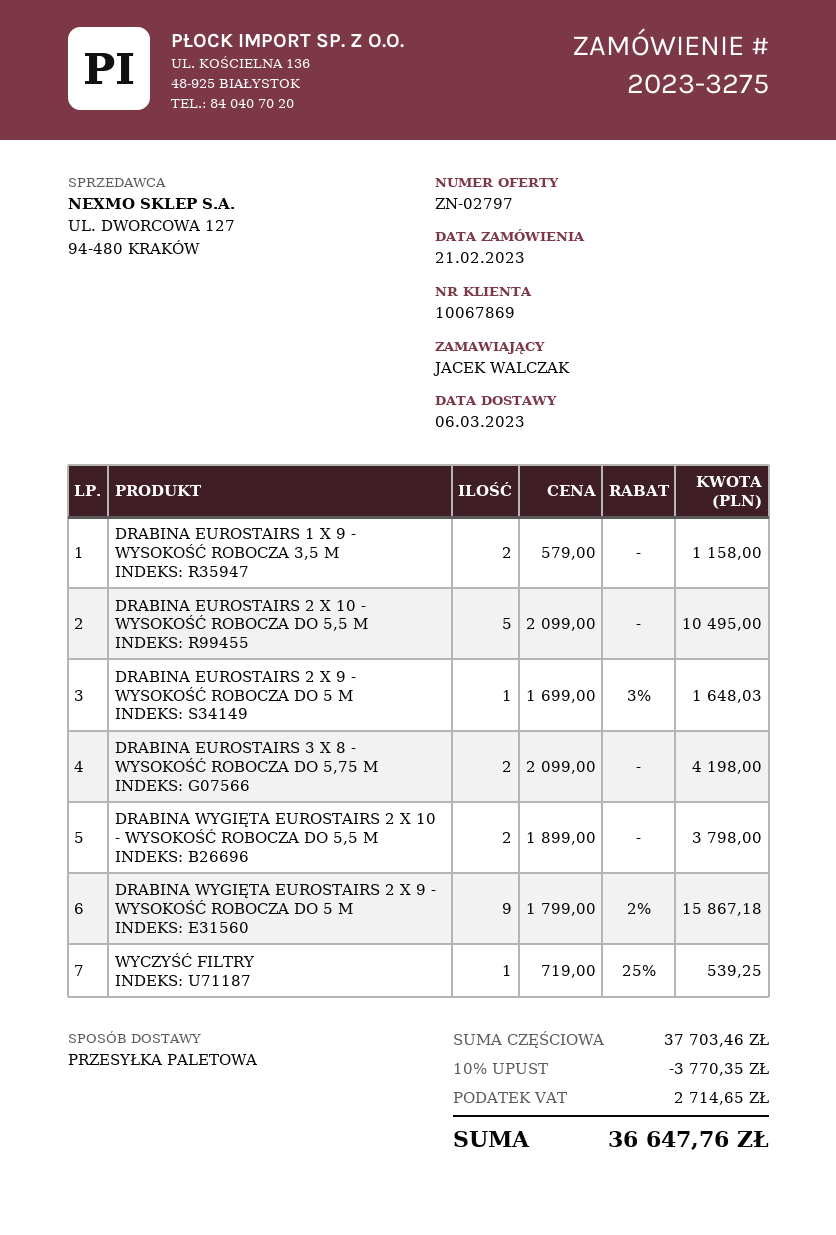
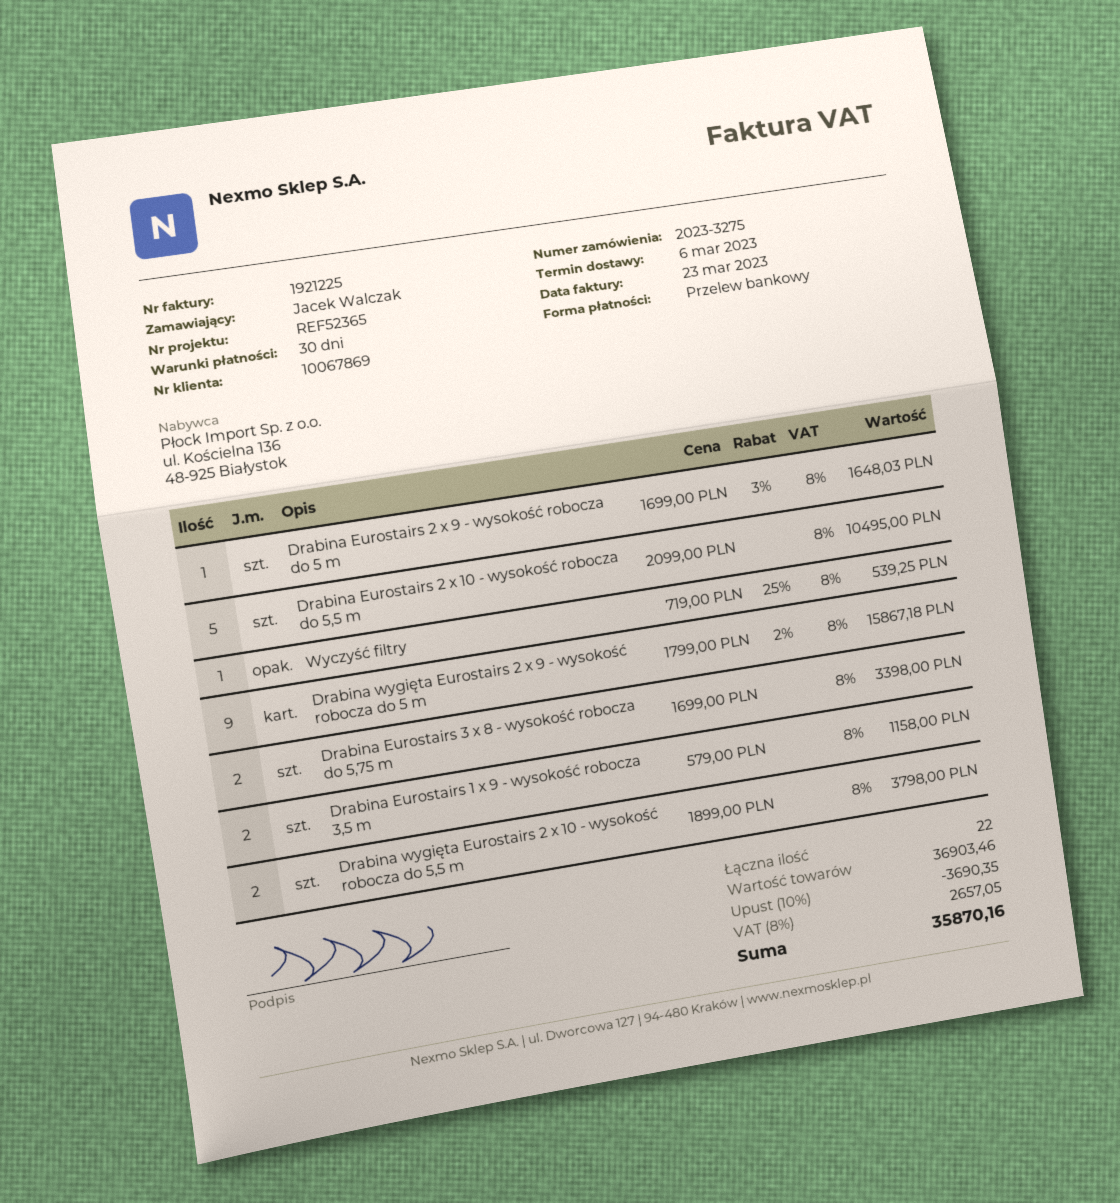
DRABINA EUROSTAIRS 3 X 8 - WYSOKOŚĆ ROBOCZA DO 5,75 M: 2 x 2099.00 = 4198.00 -> 2 x 1699.00 = 3398.00
subtotal: 37703.46 -> 36903.46
discount: 10% = 3770.35 -> 10% = 3690.35
tax: 2714.65 -> 2657.05
total: 36647.76 -> 35870.16

